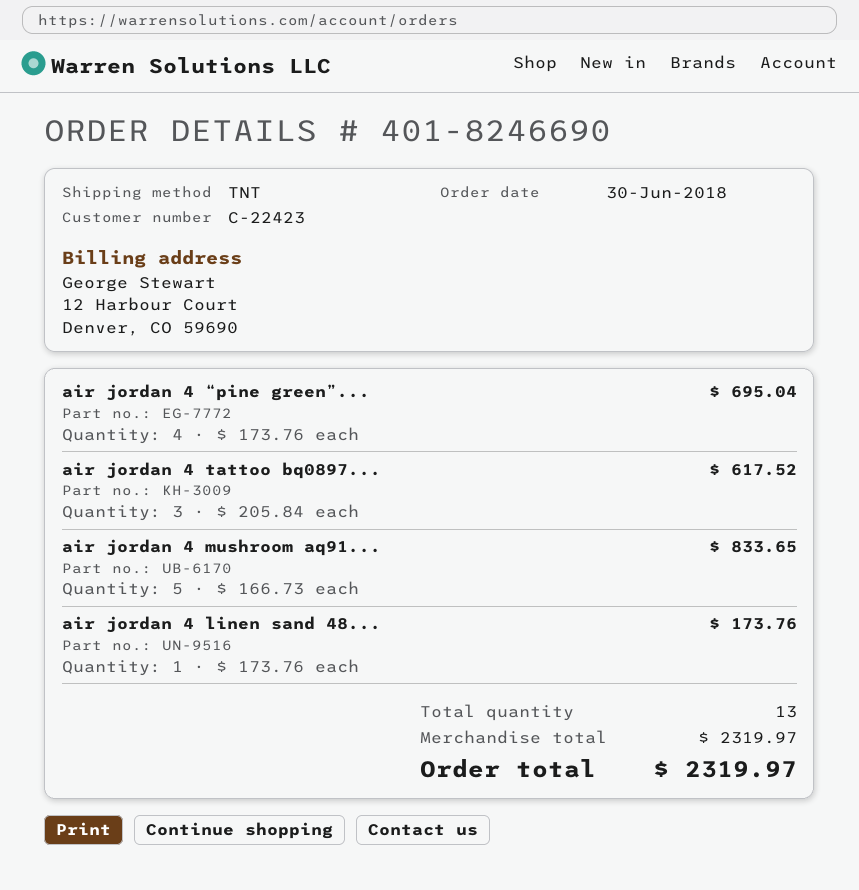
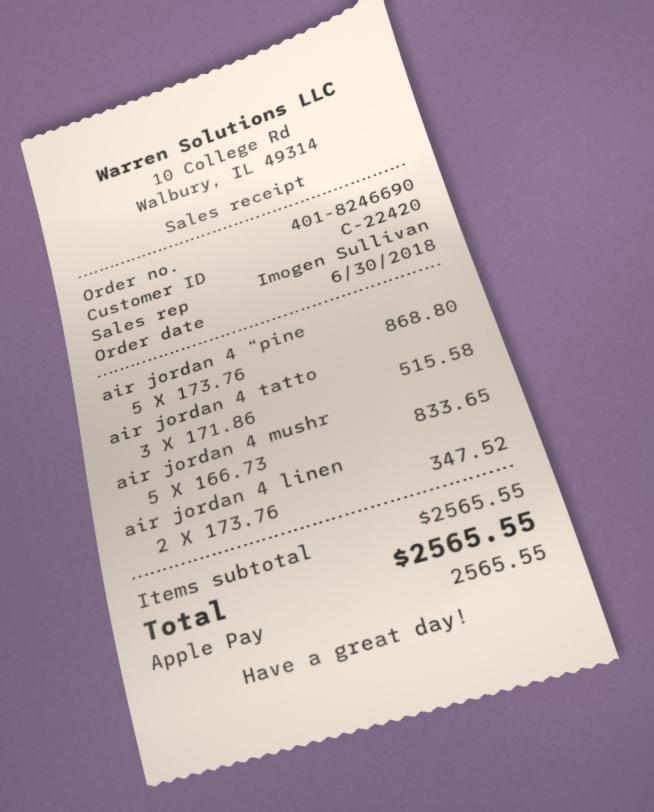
customer number: C-22423 -> C-22420
air jordan 4 “pine green”...: 4 x 173.76 = 695.04 -> 5 x 173.76 = 868.80
air jordan 4 tattoo bq0897...: 3 x 205.84 = 617.52 -> 3 x 171.86 = 515.58
air jordan 4 linen sand 48...: 1 x 173.76 = 173.76 -> 2 x 173.76 = 347.52
subtotal: 2319.97 -> 2565.55
total: 2319.97 -> 2565.55

